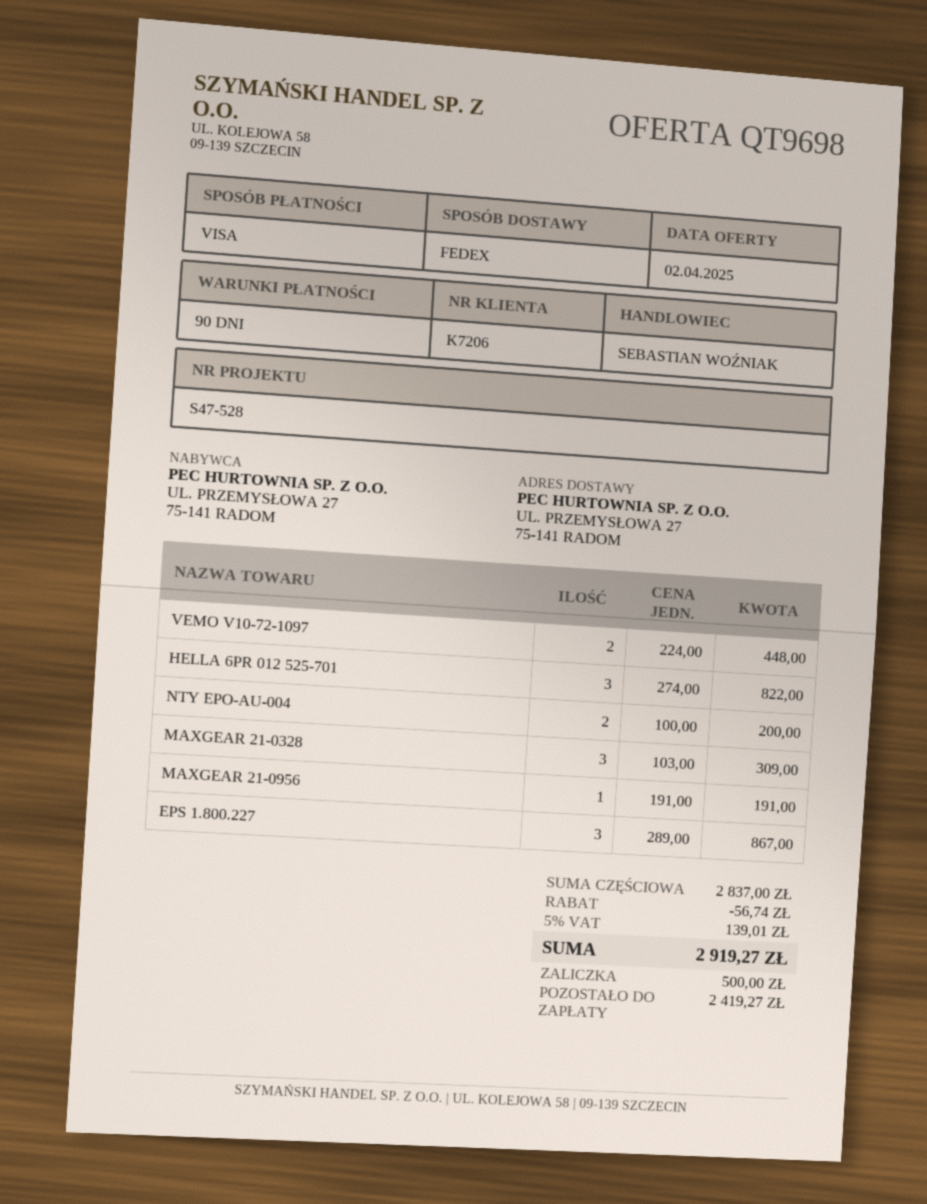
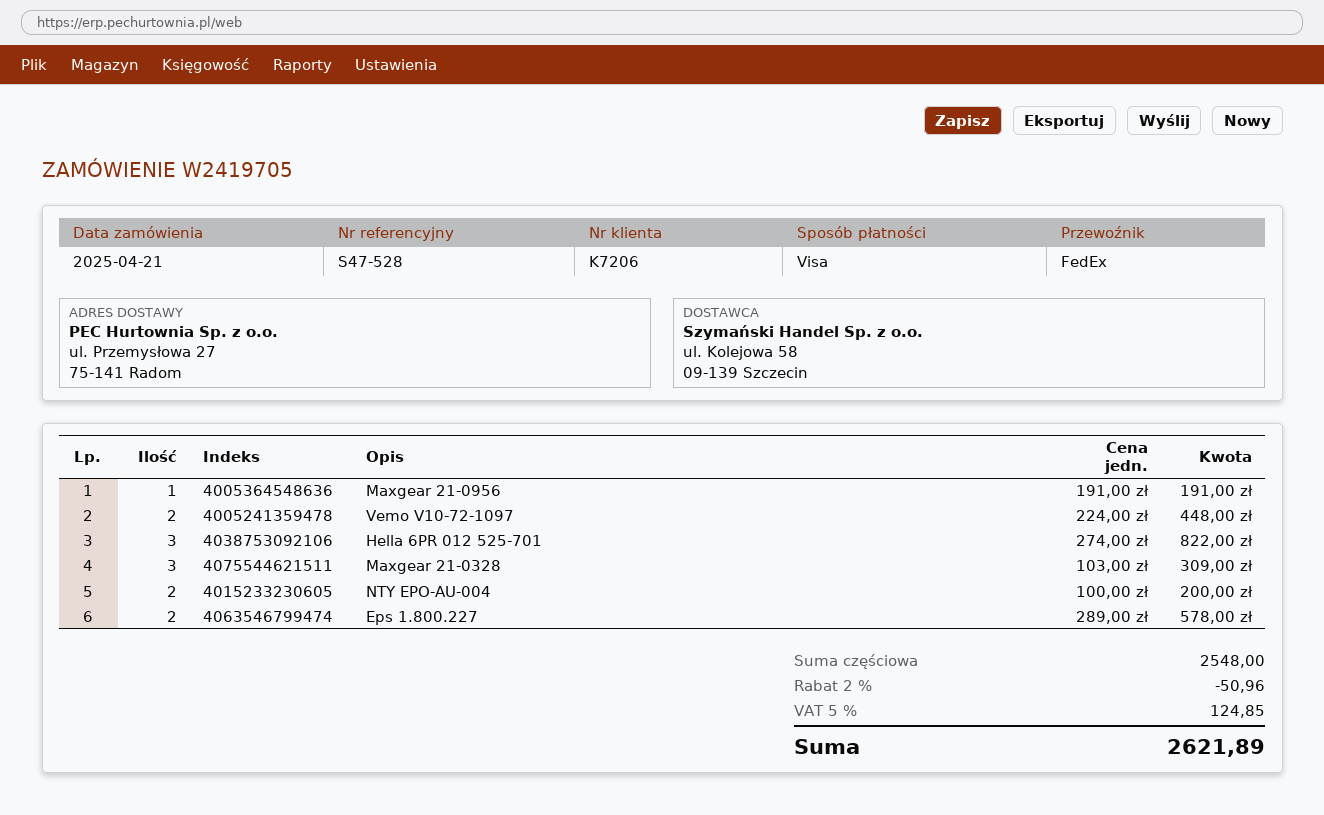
EPS 1.800.227: 3 x 289.00 = 867.00 -> 2 x 289.00 = 578.00
subtotal: 2837.00 -> 2548.00
discount: 56.74 -> 50.96
tax: 5% = 139.01 -> 5% = 124.85
total: 2919.27 -> 2621.89

